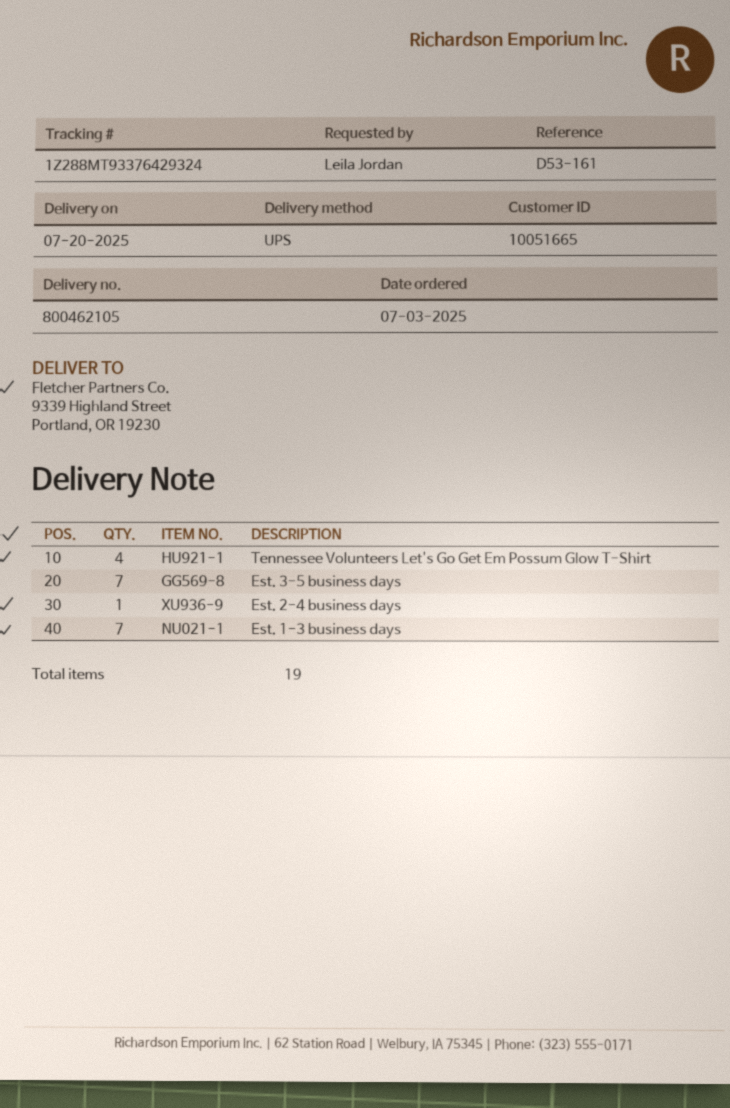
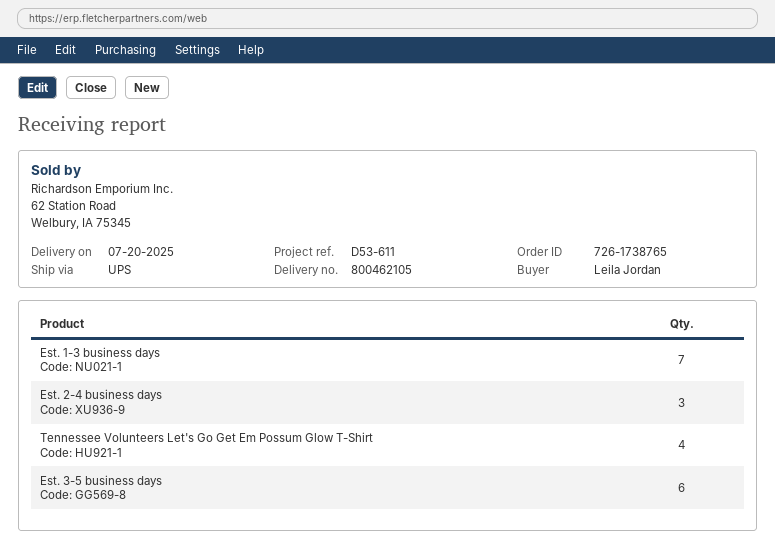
reference: D53-161 -> D53-611
Est. 3-5 business days: 7 -> 6
Est. 2-4 business days: 1 -> 3

